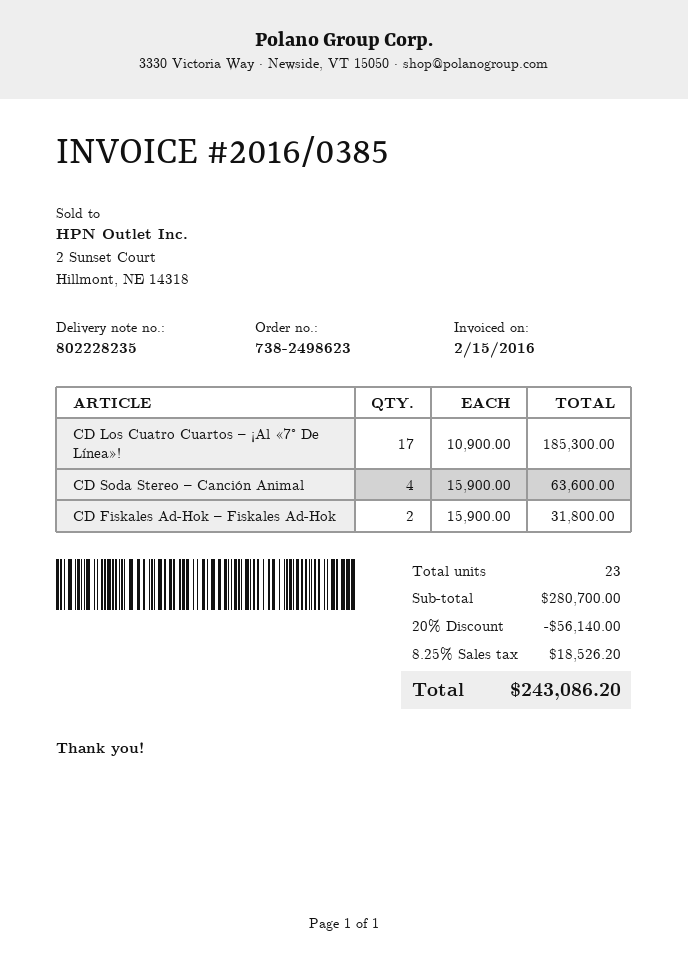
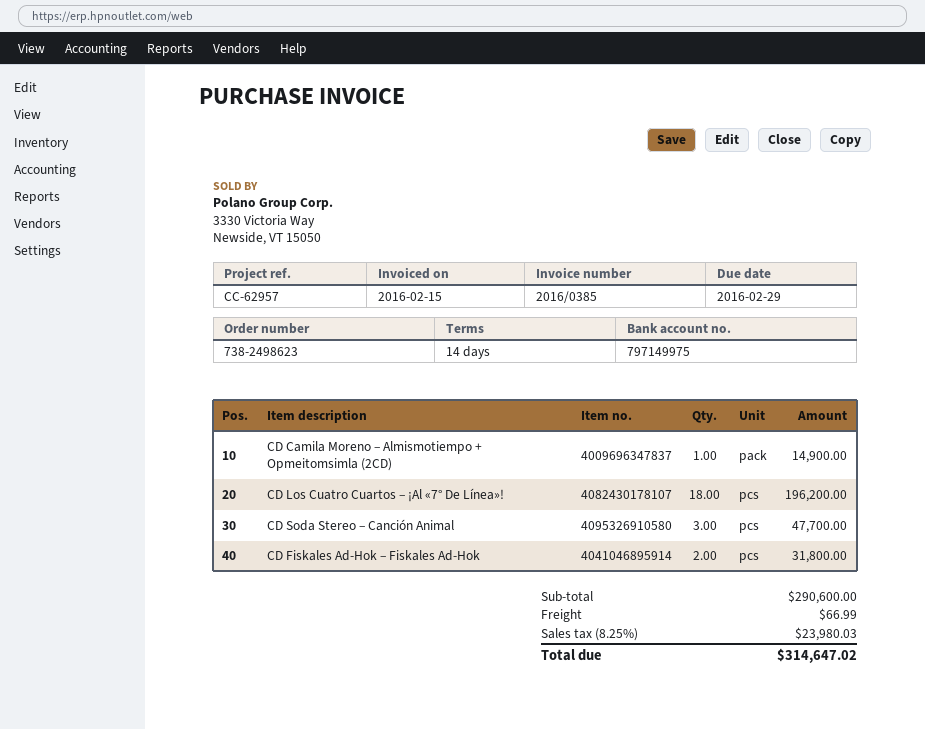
CD Los Cuatro Cuartos – ¡Al «7° De Línea»!: 17 for 185300.00 -> 18 for 196200.00
CD Soda Stereo – Canción Animal: 4 for 63600.00 -> 3 for 47700.00
CD Camila Moreno – Almismotiempo + Opmeitomsimla (2CD): none -> 1 for 14900.00
subtotal: 280700.00 -> 290600.00
discount: 20% = 56140.00 -> none
shipping: none -> 66.99
tax: 8.25% = 18526.20 -> 8.25% = 23980.03
total: 243086.20 -> 314647.02

